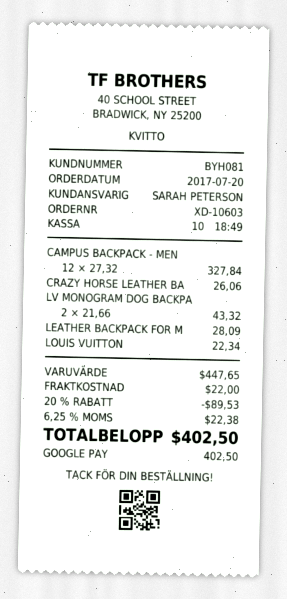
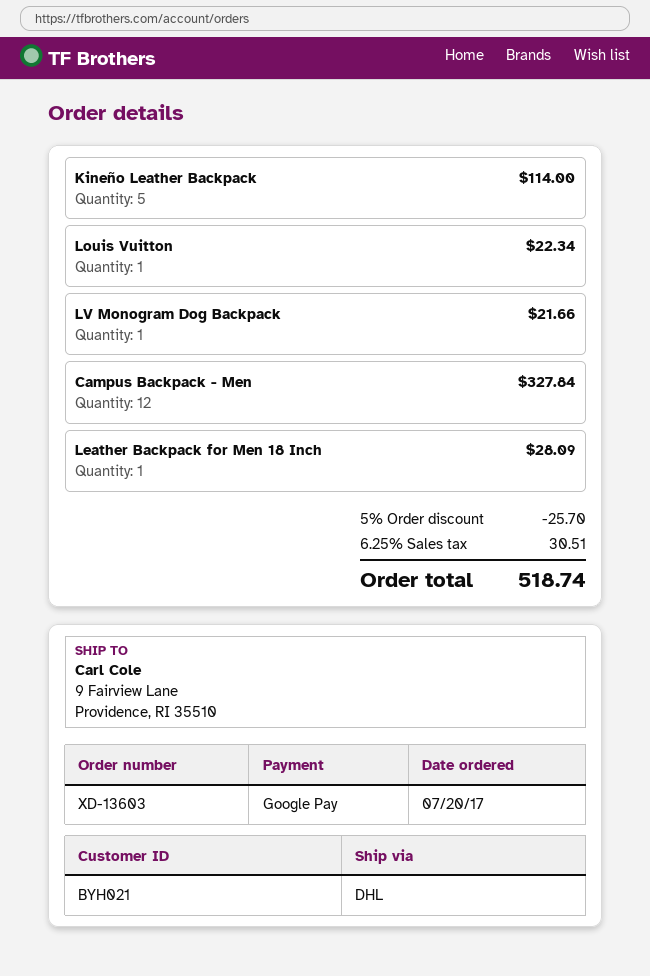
order number: XD-10603 -> XD-13603
customer number: BYH081 -> BYH021
CRAZY HORSE LEATHER BA: 1 for 26.06 -> none
LV MONOGRAM DOG BACKPA: 2 for 43.32 -> 1 for 21.66
Kineño Leather Backpack: none -> 5 for 114.00
discount: 20% = 89.53 -> 5% = 25.70
shipping: 22.00 -> none
tax: 6.25% = 22.38 -> 6.25% = 30.51
total: 402.50 -> 518.74

